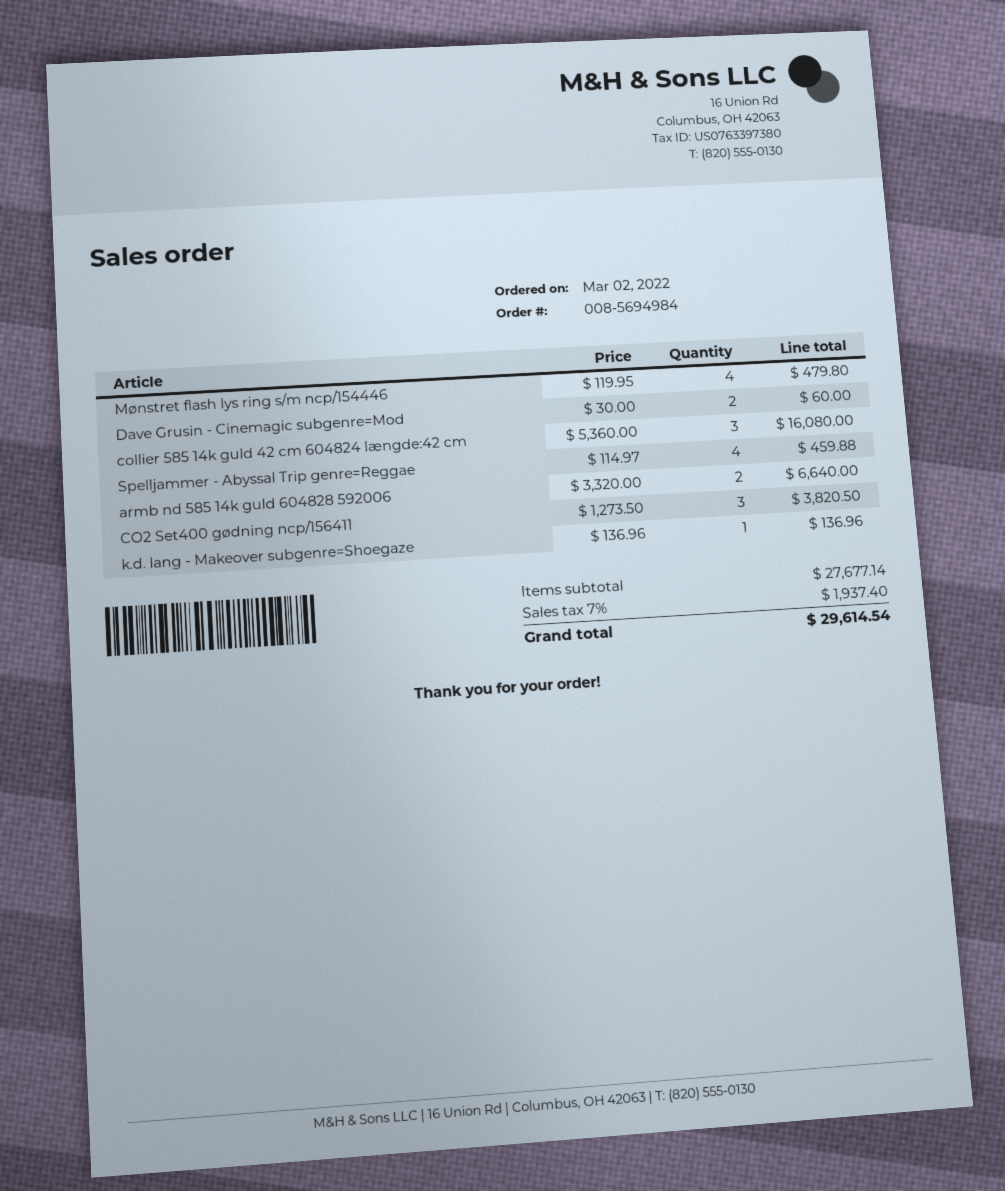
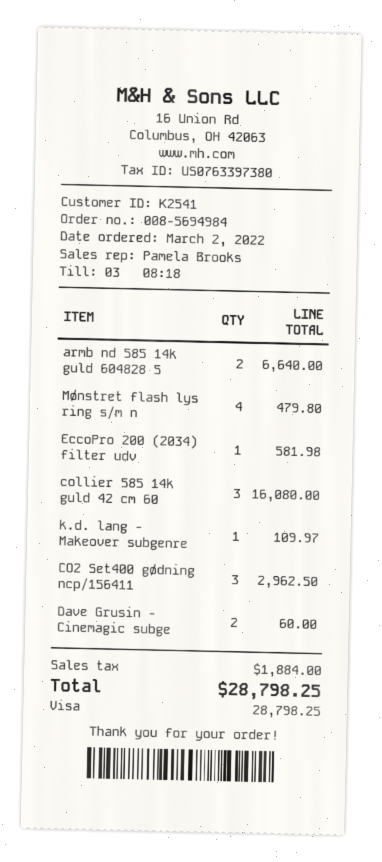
Spelljammer - Abyssal Trip genre=Reggae: 4 for 459.88 -> none
CO2 Set400 gødning ncp/156411: 3 for 3820.50 -> 3 for 2962.50
k.d. lang - Makeover subgenre=Shoegaze: 1 for 136.96 -> 1 for 109.97
EccoPro 200 (2034) filter udv: none -> 1 for 581.98
tax: 1937.40 -> 1884.00
total: 29614.54 -> 28798.25

